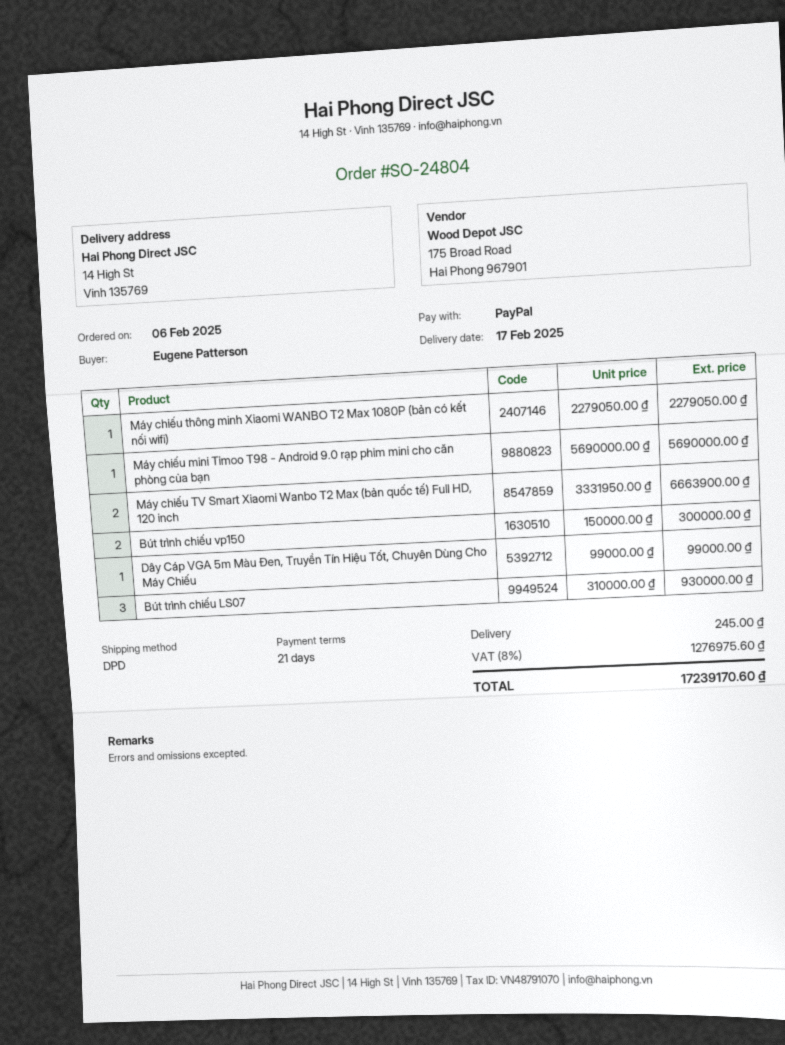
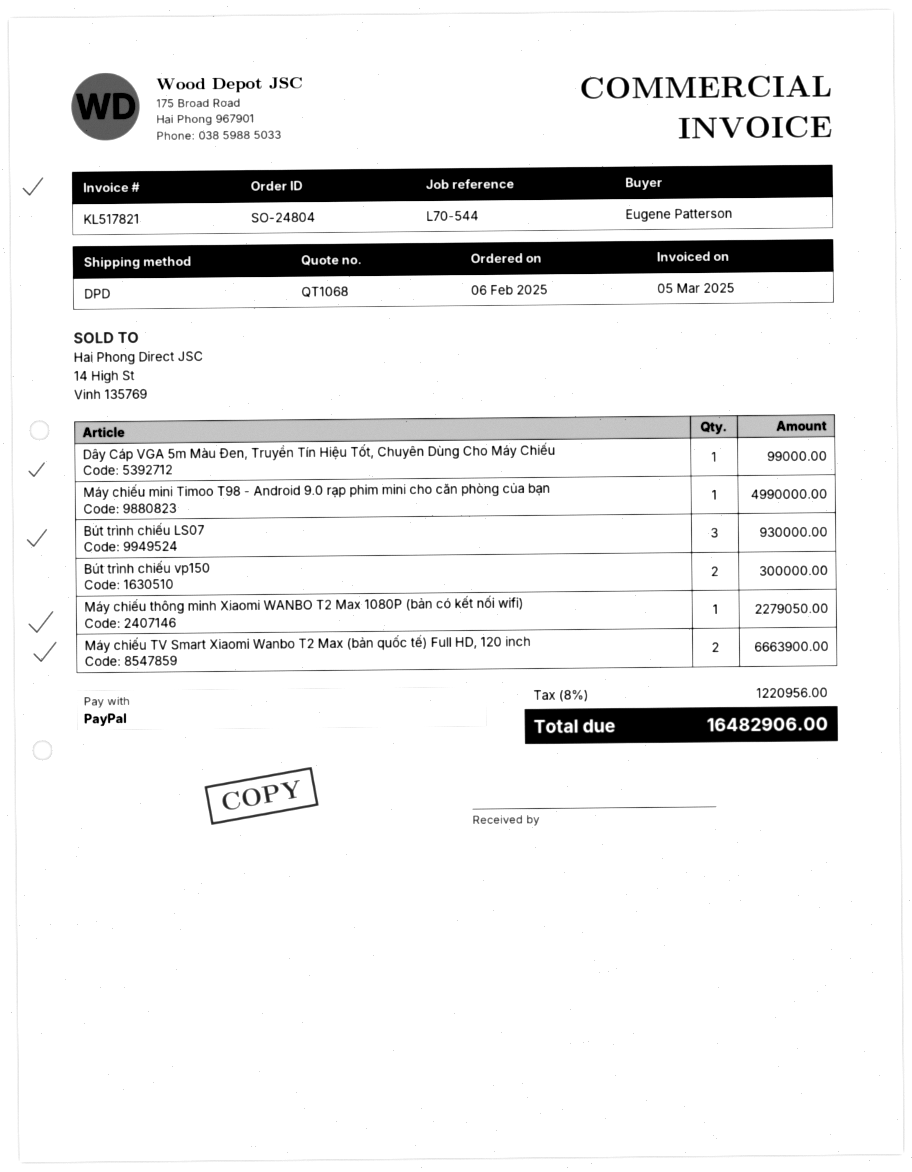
Máy chiếu mini Timoo T98 - Android 9.0 rạp phim mini cho căn phòng của bạn: 1 for 5690000.00 -> 1 for 4990000.00
shipping: 245.00 -> none
tax: 8% = 1276975.60 -> 8% = 1220956.00
total: 17239170.60 -> 16482906.00

